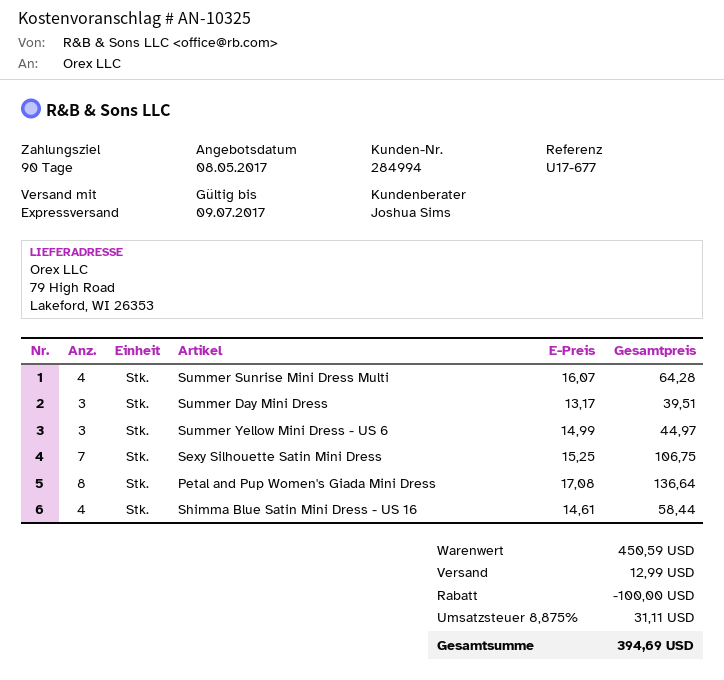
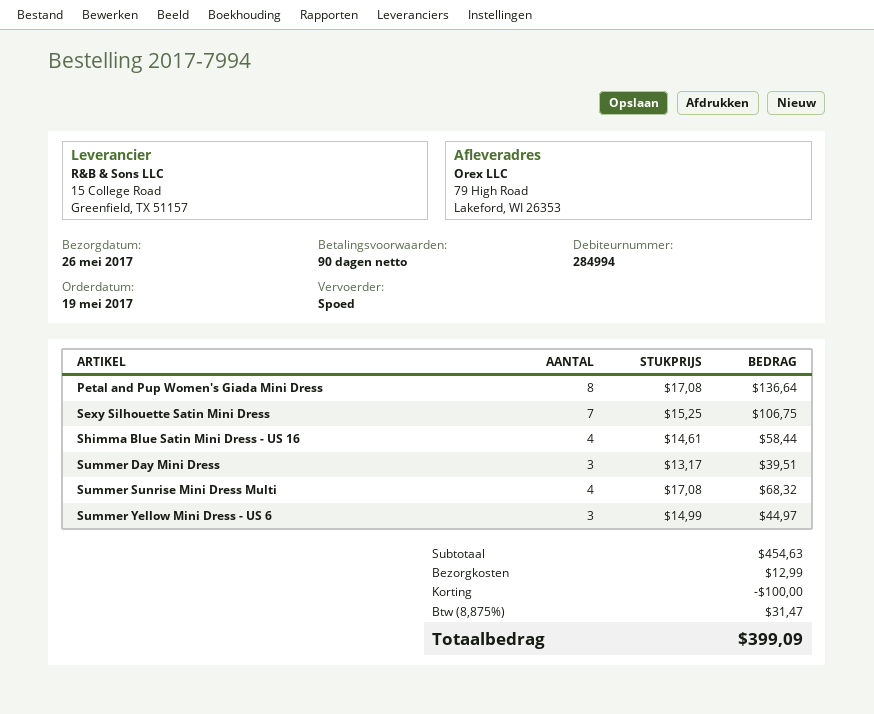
Summer Sunrise Mini Dress Multi: 4 x 16.07 = 64.28 -> 4 x 17.08 = 68.32
subtotal: 450.59 -> 454.63
tax: 8.875% = 31.11 -> 8.875% = 31.47
total: 394.69 -> 399.09

